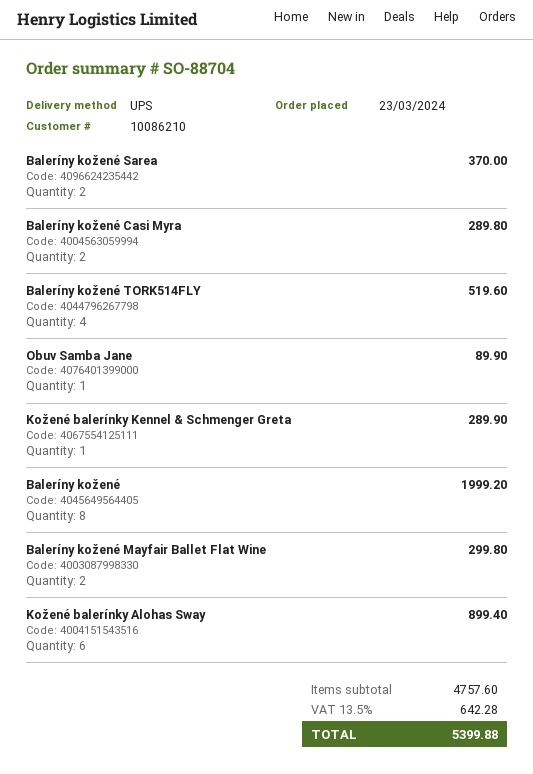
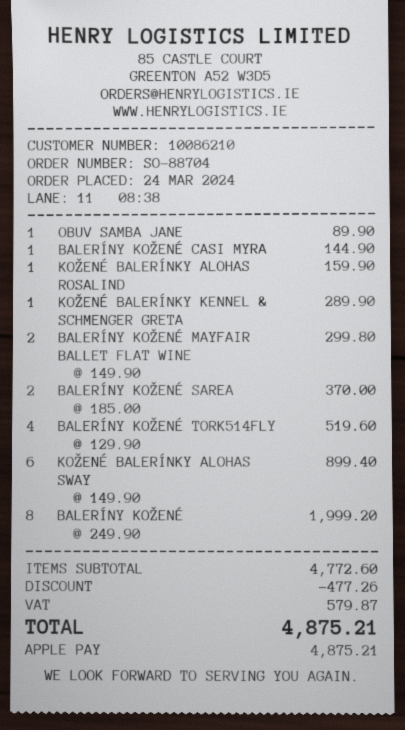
order date: 2024-03-23 -> 2024-03-24
Baleríny kožené Casi Myra: 2 for 289.80 -> 1 for 144.90
KOŽENÉ BALERÍNKY ALOHAS ROSALIND: none -> 1 for 159.90
subtotal: 4757.60 -> 4772.60
discount: none -> 477.26
tax: 642.28 -> 579.87
total: 5399.88 -> 4875.21

